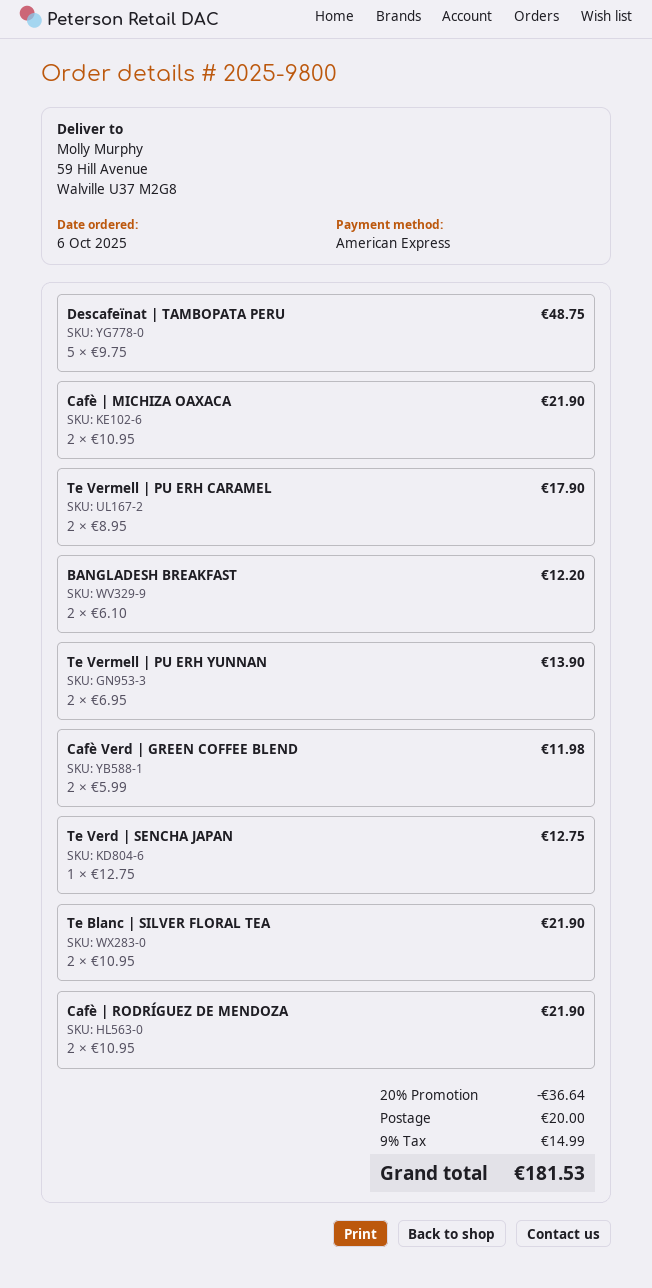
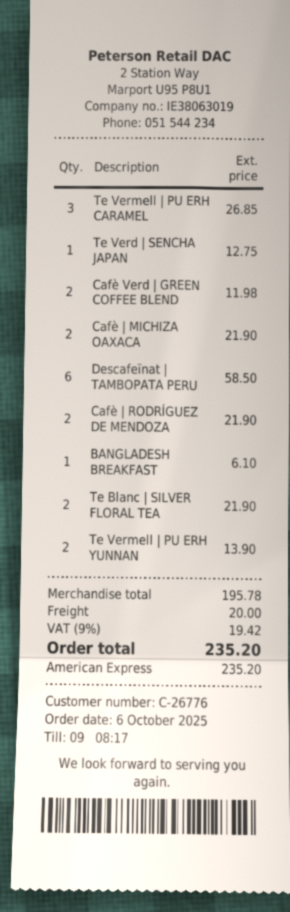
Descafeïnat | TAMBOPATA PERU: 5 for 48.75 -> 6 for 58.50
Te Vermell | PU ERH CARAMEL: 2 for 17.90 -> 3 for 26.85
BANGLADESH BREAKFAST: 2 for 12.20 -> 1 for 6.10
discount: 20% = 36.64 -> none
tax: 9% = 14.99 -> 9% = 19.42
total: 181.53 -> 235.20

